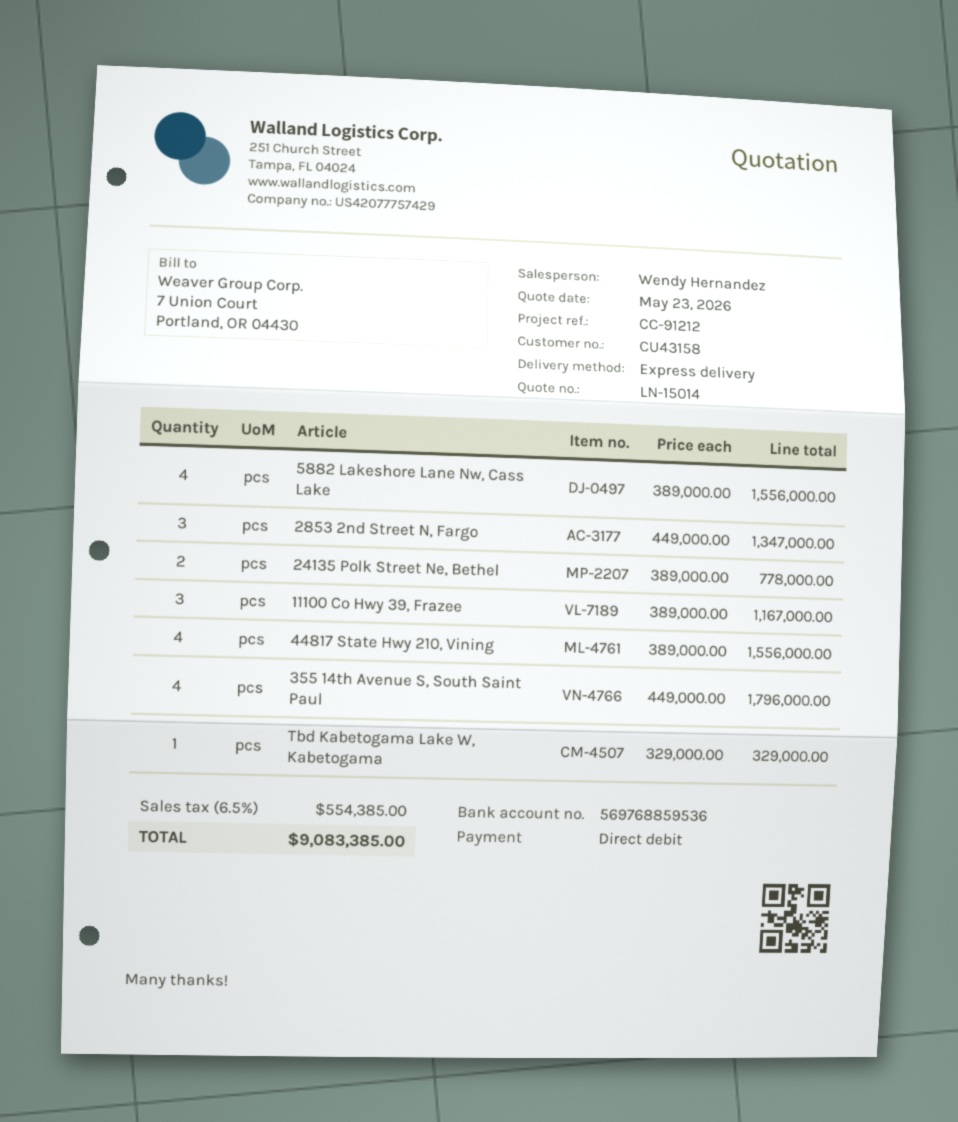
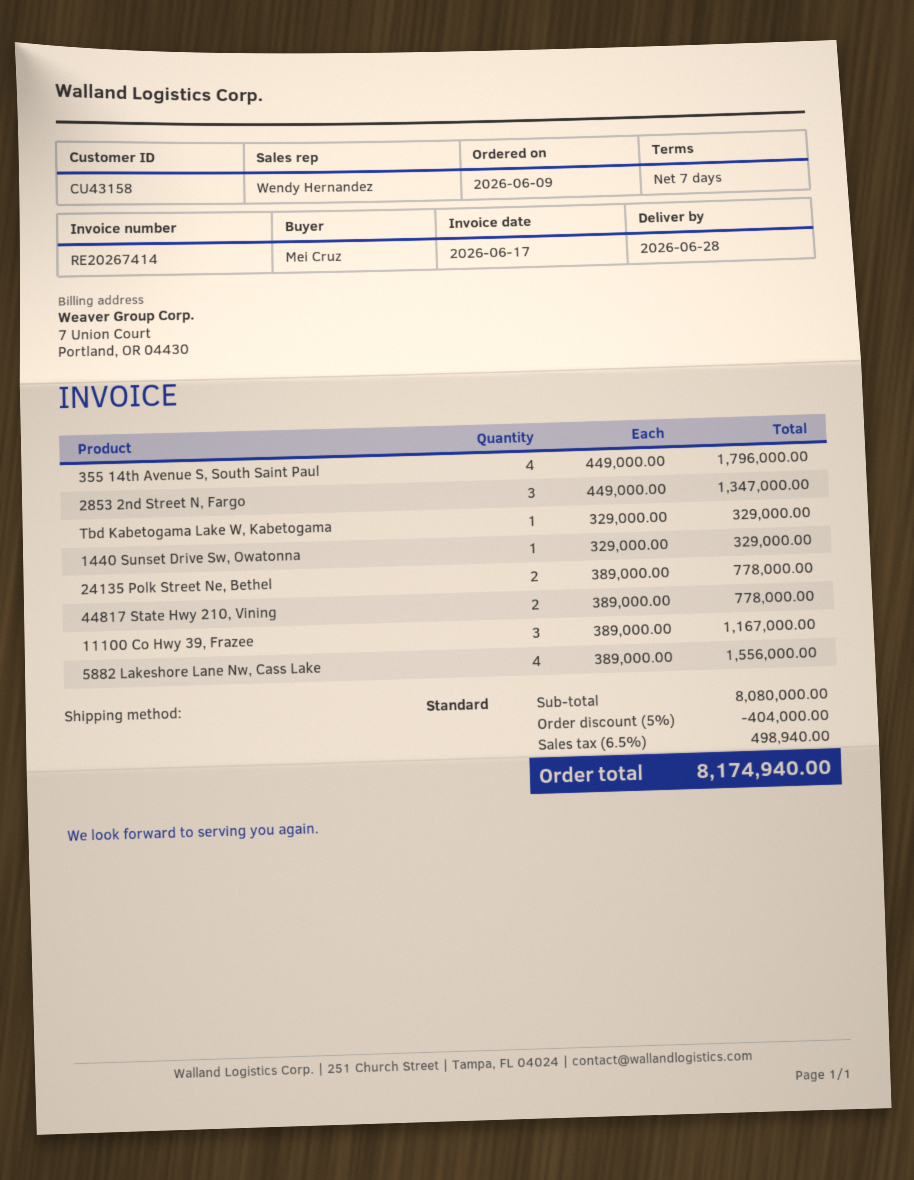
shipping method: express -> standard
44817 State Hwy 210, Vining: 4 x 389000.00 = 1556000.00 -> 2 x 389000.00 = 778000.00
1440 Sunset Drive Sw, Owatonna: none -> 1 x 329000.00 = 329000.00
discount: none -> 5% = 404000.00
tax: 6.5% = 554385.00 -> 6.5% = 498940.00
total: 9083385.00 -> 8174940.00

